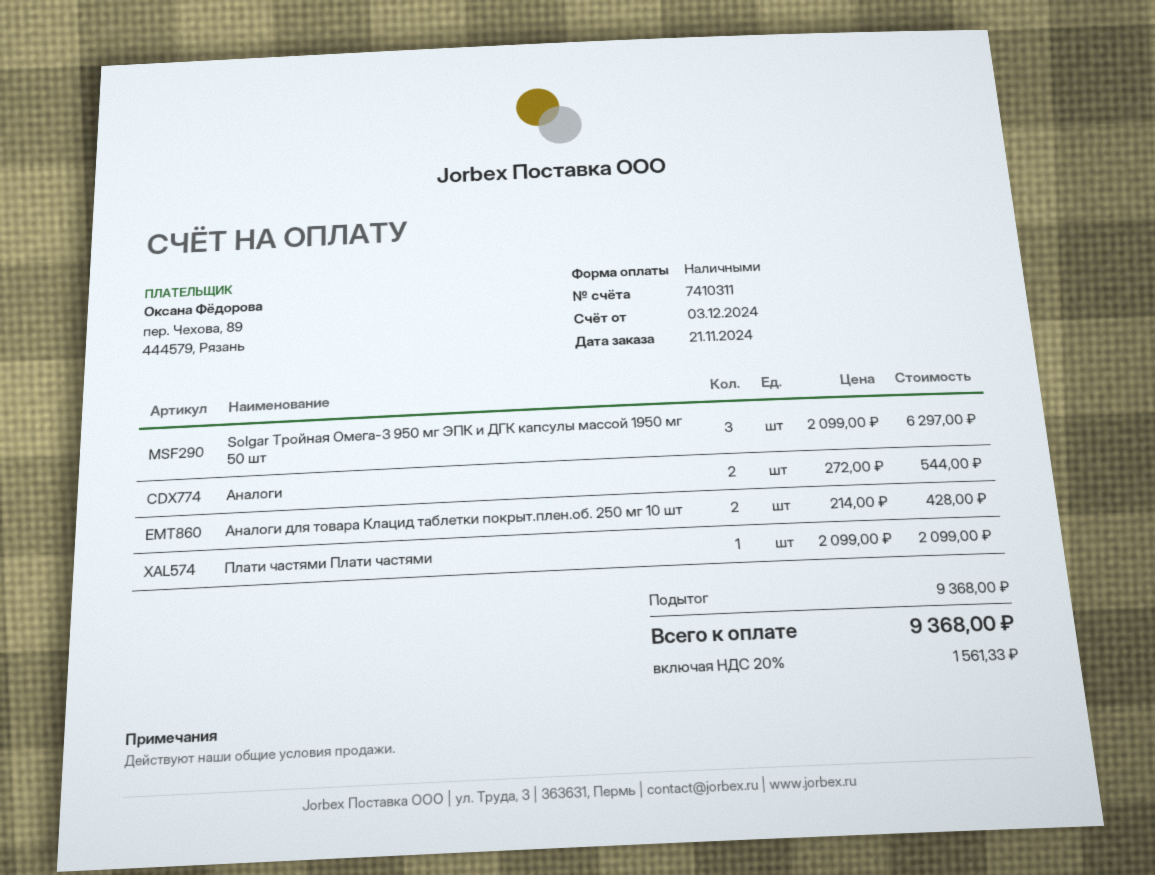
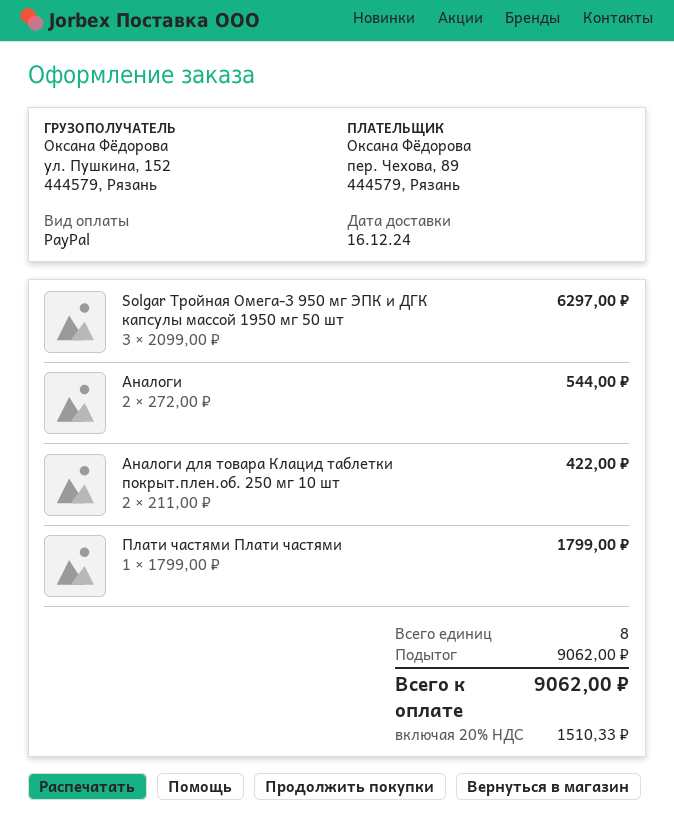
payment method: cash -> PayPal
Аналоги для товара Клацид таблетки покрыт.плен.об. 250 мг 10 шт: 2 x 214.00 = 428.00 -> 2 x 211.00 = 422.00
Плати частями Плати частями: 1 x 2099.00 = 2099.00 -> 1 x 1799.00 = 1799.00
subtotal: 9368.00 -> 9062.00
tax: 20% = 1561.33 -> 20% = 1510.33
total: 9368.00 -> 9062.00

